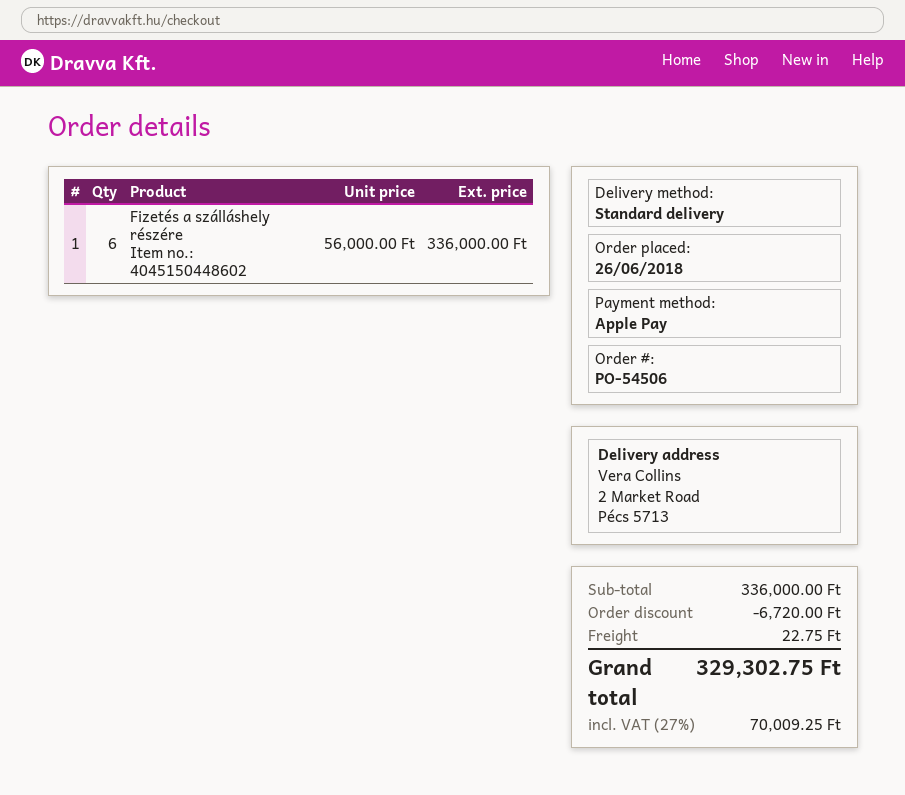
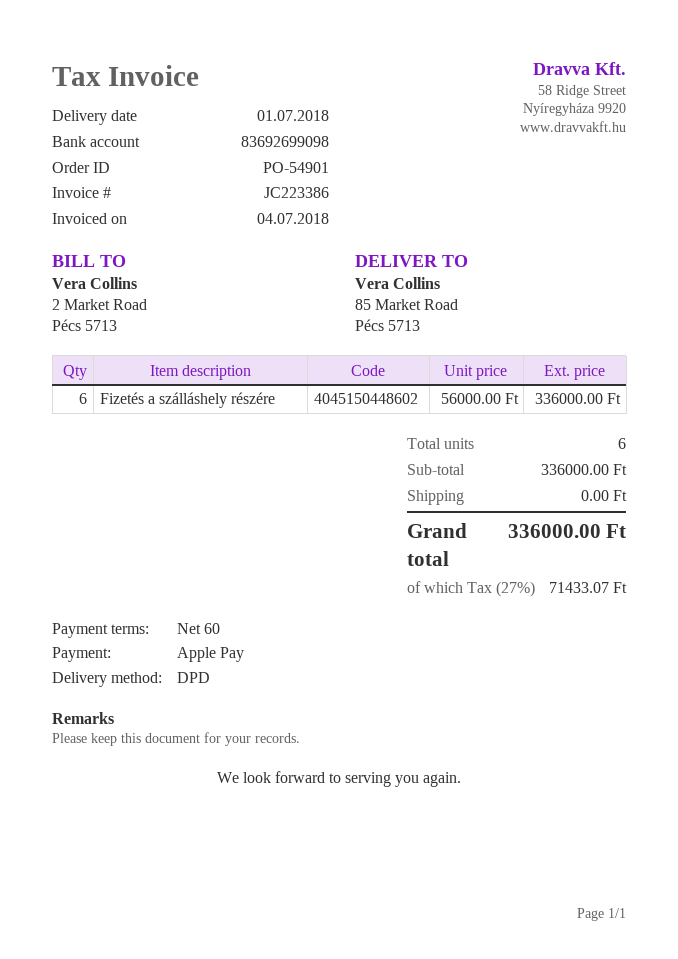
order number: PO-54506 -> PO-54901
shipping method: standard -> DPD
ship to: 2 Market Road, Pécs 5713 -> 85 Market Road, Pécs 5713
discount: 6720.00 -> none
shipping: 22.75 -> 0.00
tax: 27% = 70009.25 -> 27% = 71433.07
total: 329302.75 -> 336000.00

